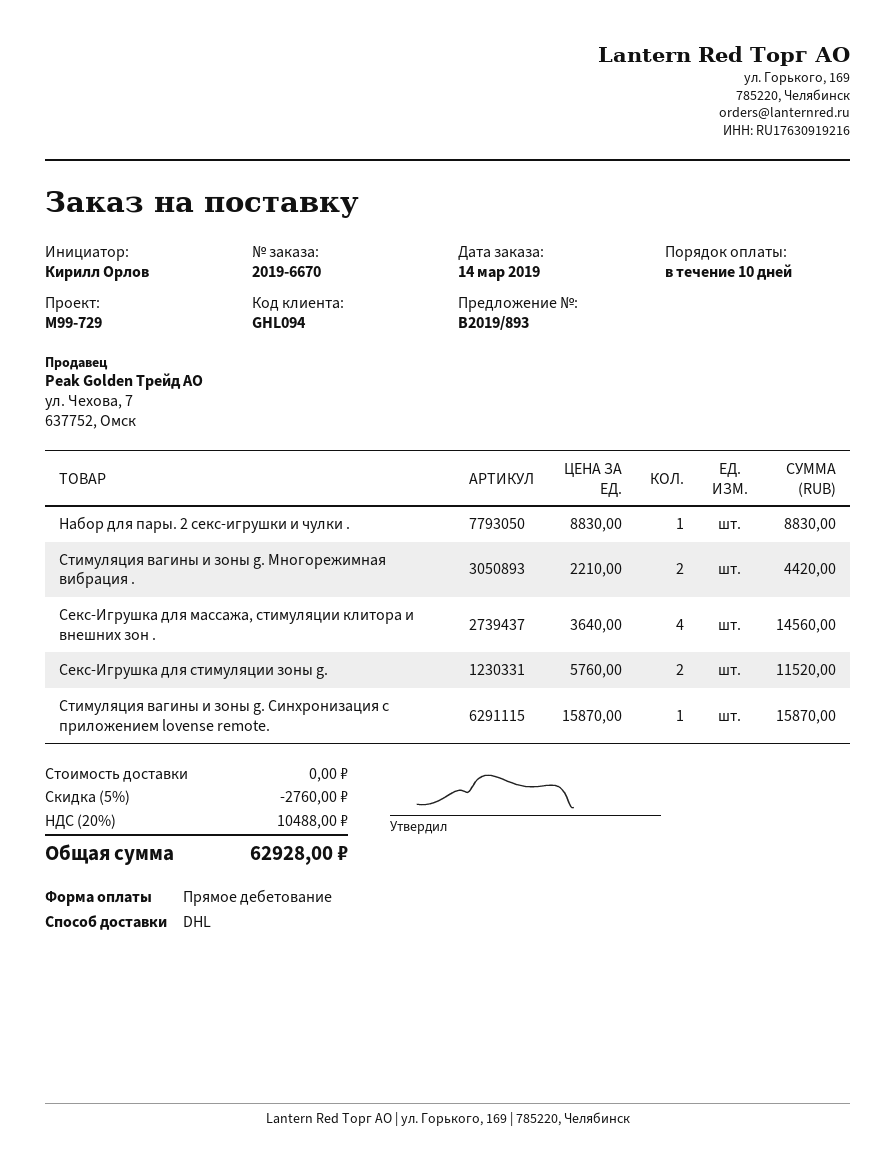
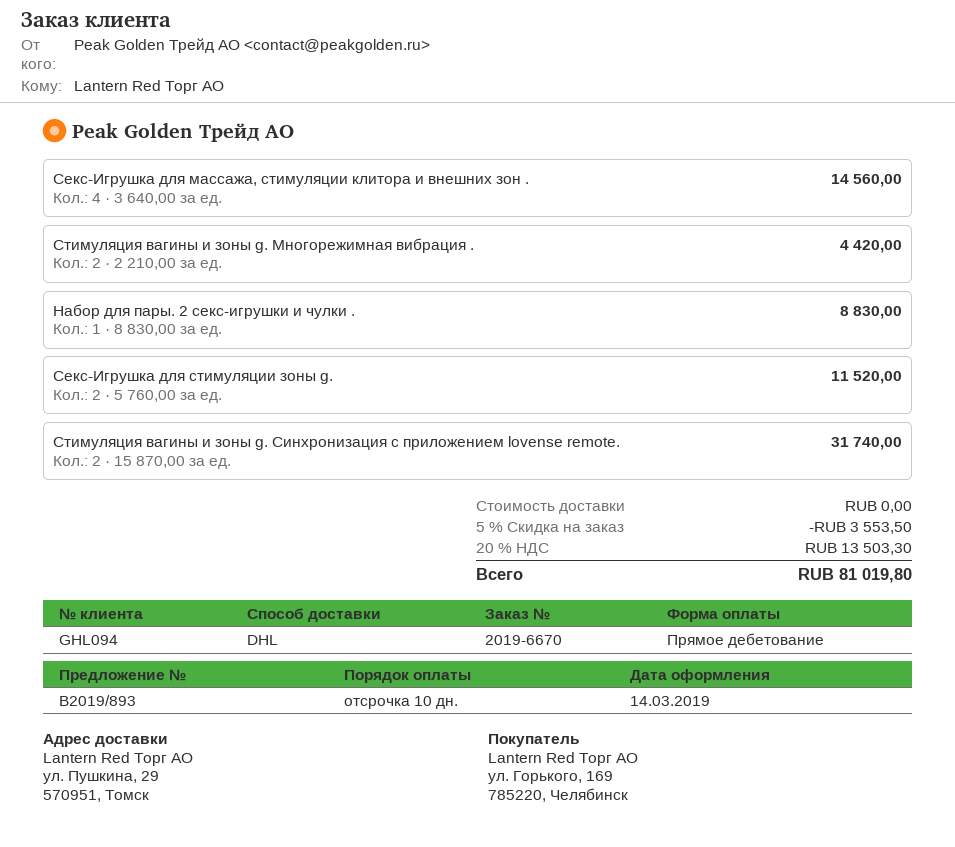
Стимуляция вагины и зоны g. Синхронизация с приложением lovense remote.: 1 x 15870.00 = 15870.00 -> 2 x 15870.00 = 31740.00
discount: 5% = 2760.00 -> 5% = 3553.50
tax: 20% = 10488.00 -> 20% = 13503.30
total: 62928.00 -> 81019.80

